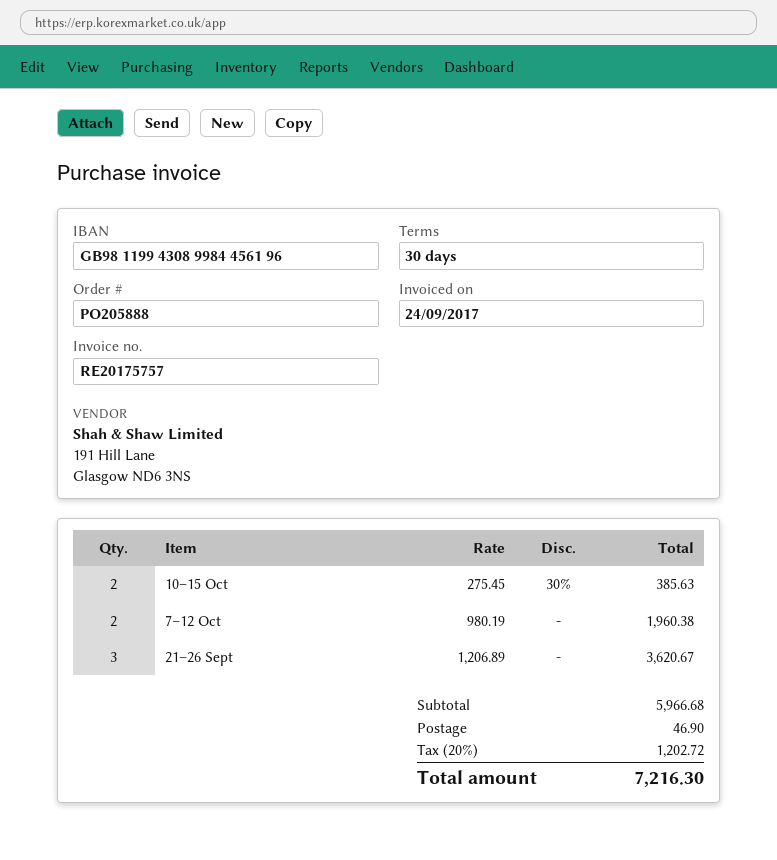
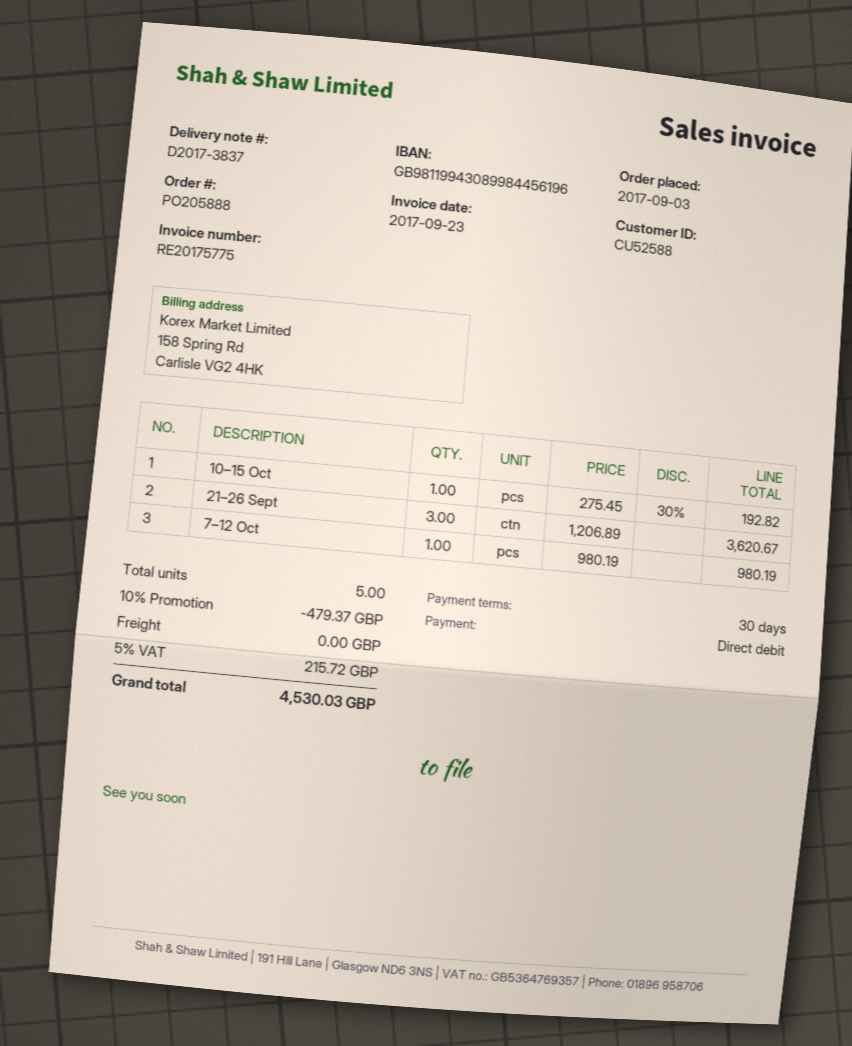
invoice number: RE20175757 -> RE20175775
invoice date: 2017-09-24 -> 2017-09-23
10–15 Oct: 2 x 275.45 - 30% = 385.63 -> 1 x 275.45 - 30% = 192.82
7–12 Oct: 2 x 980.19 = 1960.38 -> 1 x 980.19 = 980.19
discount: none -> 10% = 479.37
shipping: 46.90 -> 0.00
tax: 20% = 1202.72 -> 5% = 215.72
total: 7216.30 -> 4530.03

